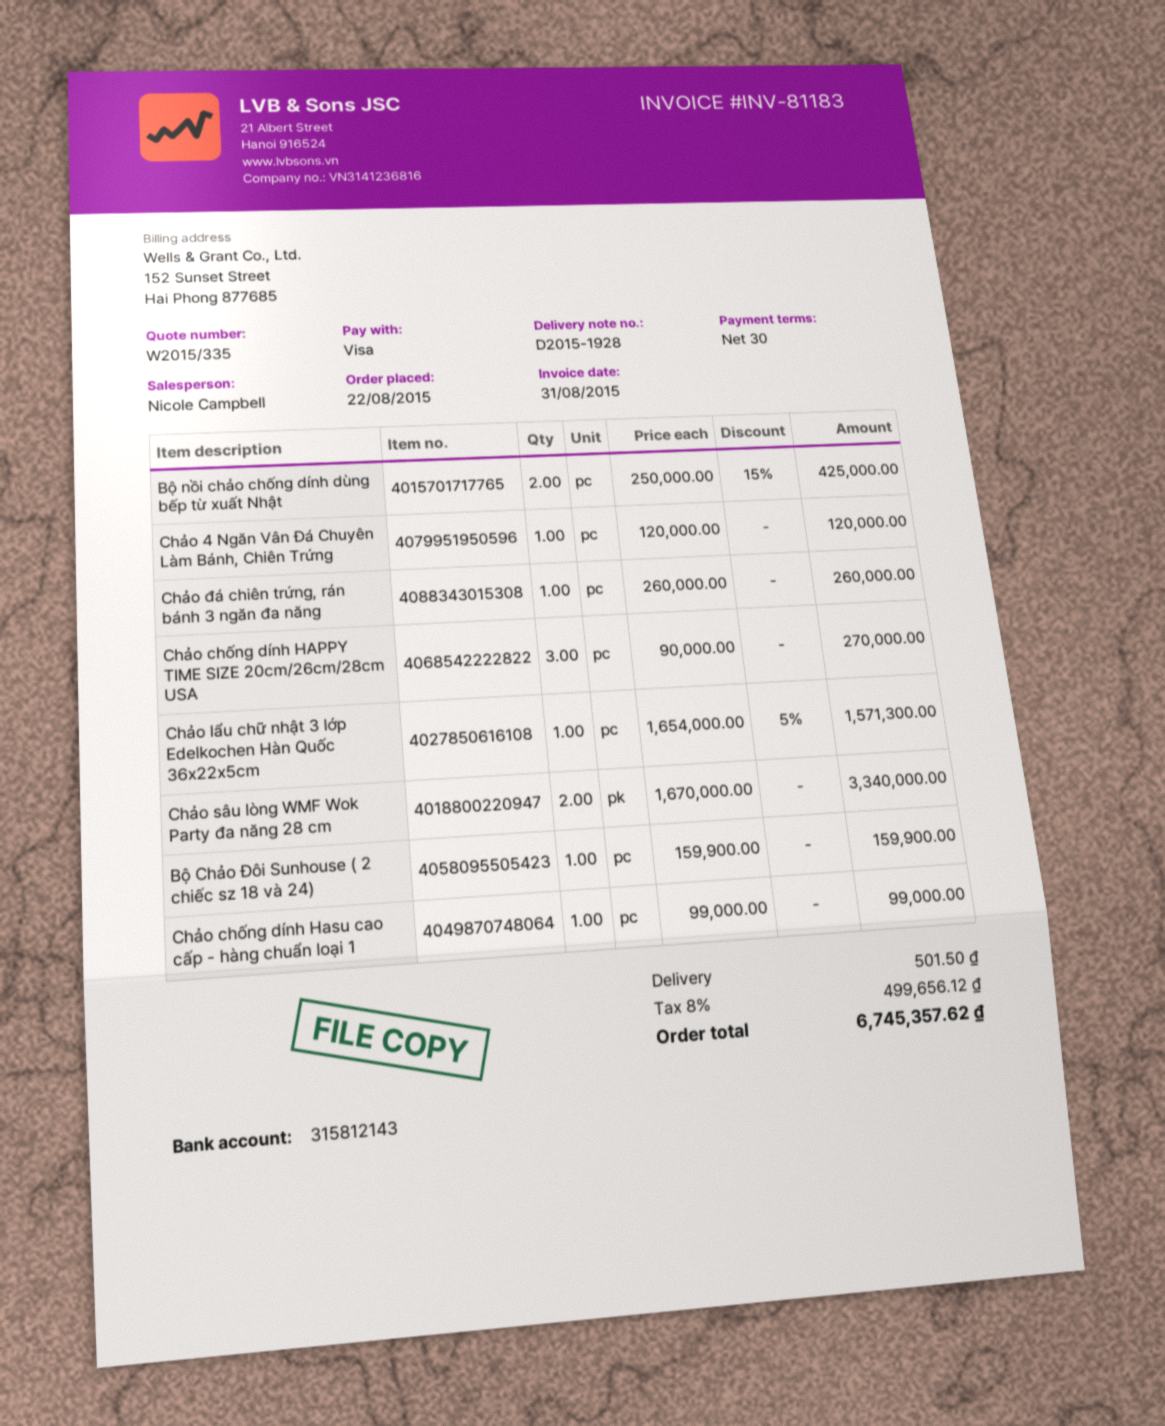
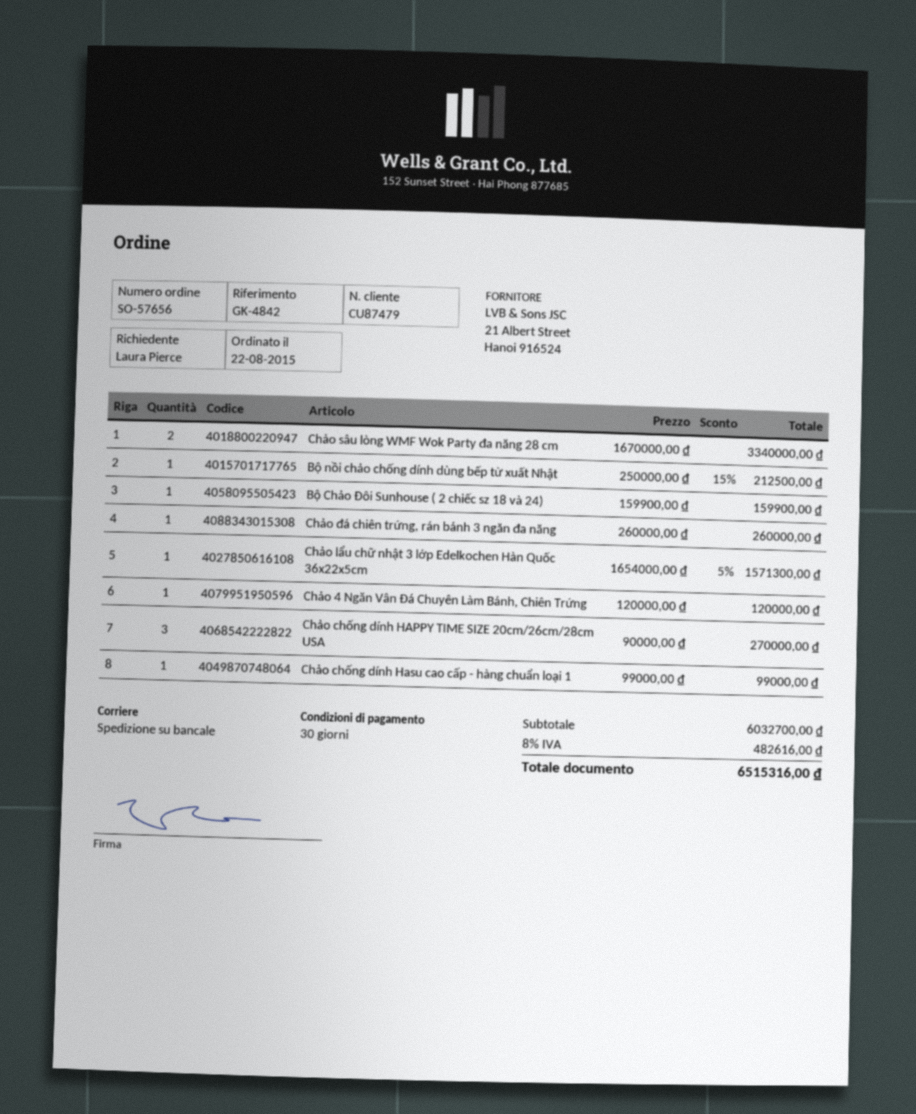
Bộ nồi chảo chống dính dùng bếp từ xuất Nhật: 2 x 250000.00 - 15% = 425000.00 -> 1 x 250000.00 - 15% = 212500.00
shipping: 501.50 -> none
tax: 8% = 499656.12 -> 8% = 482616.00
total: 6745357.62 -> 6515316.00

